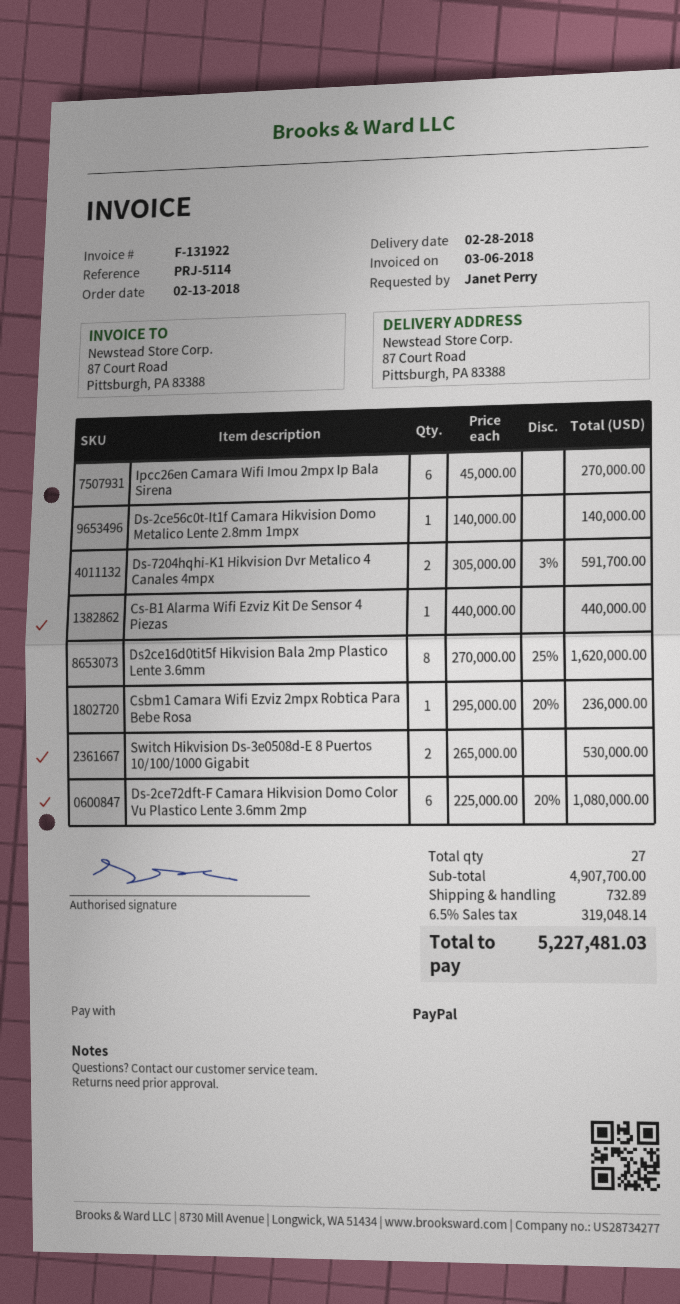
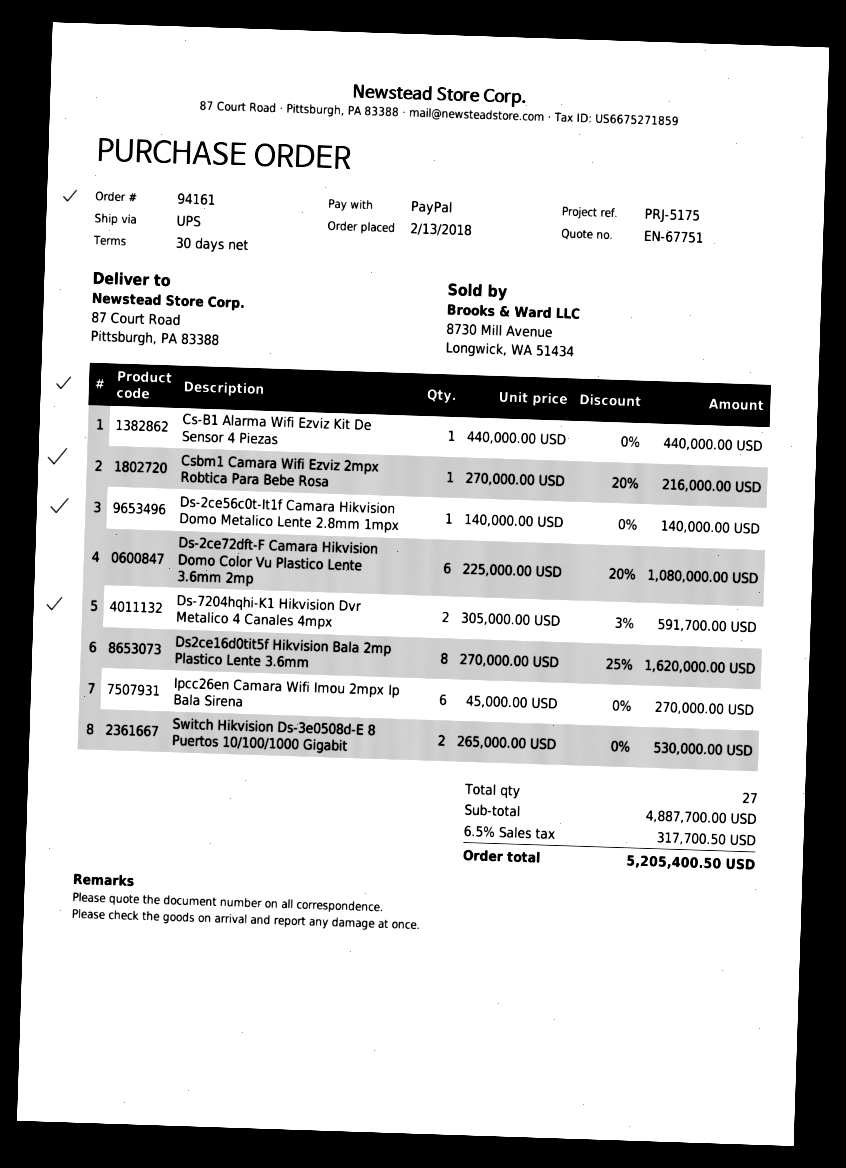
reference: PRJ-5114 -> PRJ-5175
Csbm1 Camara Wifi Ezviz 2mpx Robtica Para Bebe Rosa: 1 x 295000.00 - 20% = 236000.00 -> 1 x 270000.00 - 20% = 216000.00
subtotal: 4907700.00 -> 4887700.00
shipping: 732.89 -> none
tax: 6.5% = 319048.14 -> 6.5% = 317700.50
total: 5227481.03 -> 5205400.50

